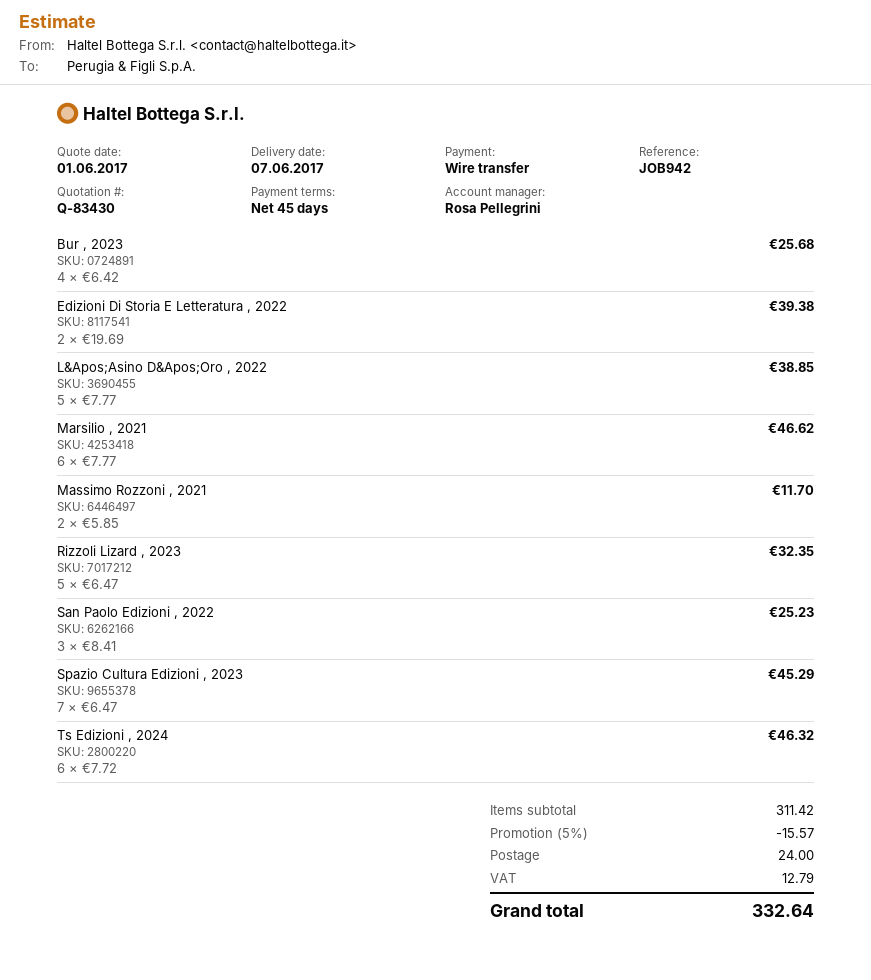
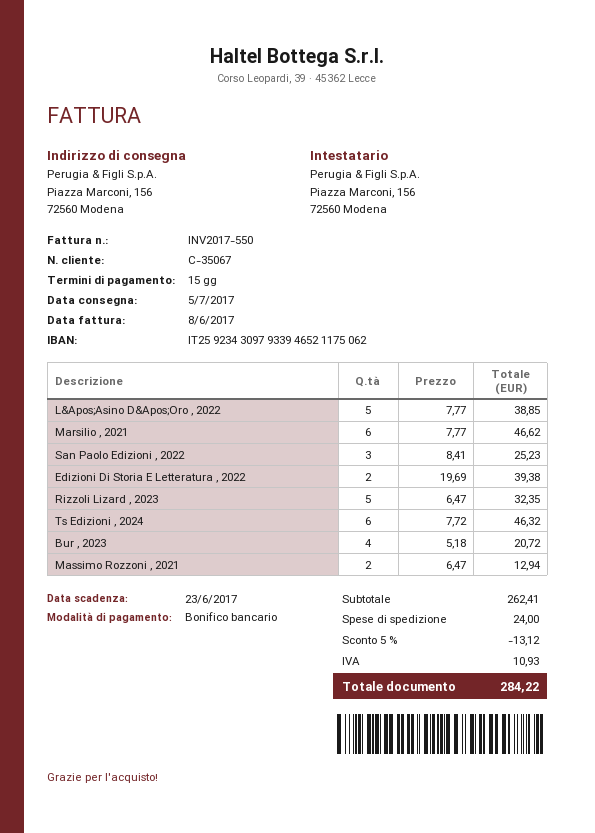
delivery date: 2017-06-07 -> 2017-07-05
payment terms: 45 days -> 15 days
Bur , 2023: 4 x 6.42 = 25.68 -> 4 x 5.18 = 20.72
Massimo Rozzoni , 2021: 2 x 5.85 = 11.70 -> 2 x 6.47 = 12.94
Spazio Cultura Edizioni , 2023: 7 x 6.47 = 45.29 -> none
subtotal: 311.42 -> 262.41
discount: 5% = 15.57 -> 5% = 13.12
tax: 12.79 -> 10.93
total: 332.64 -> 284.22

